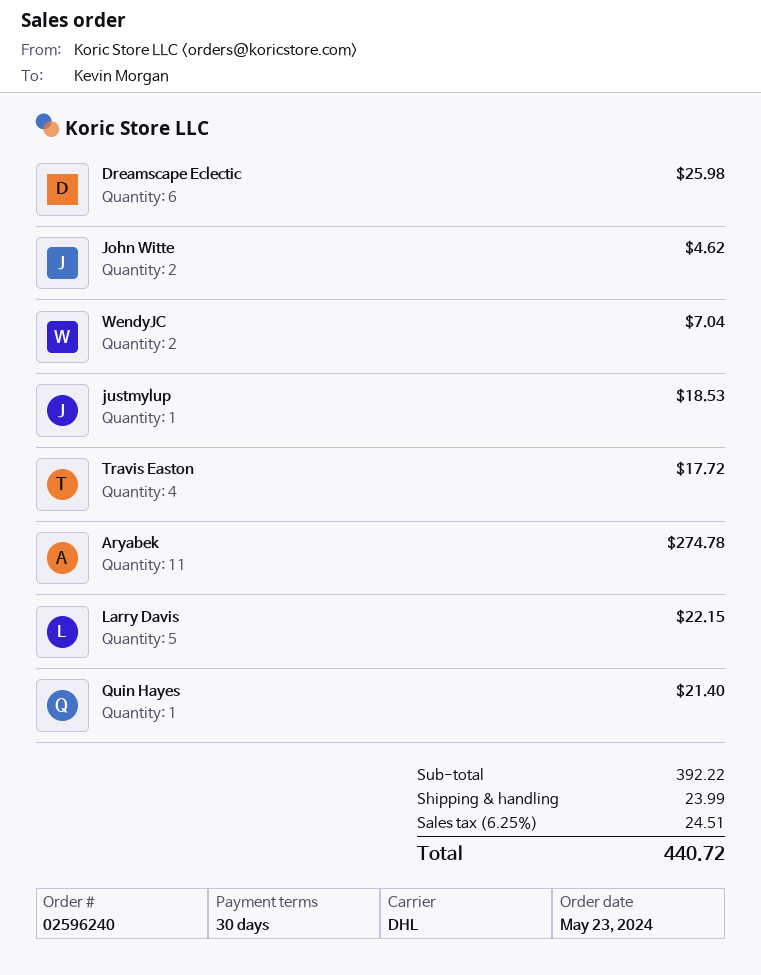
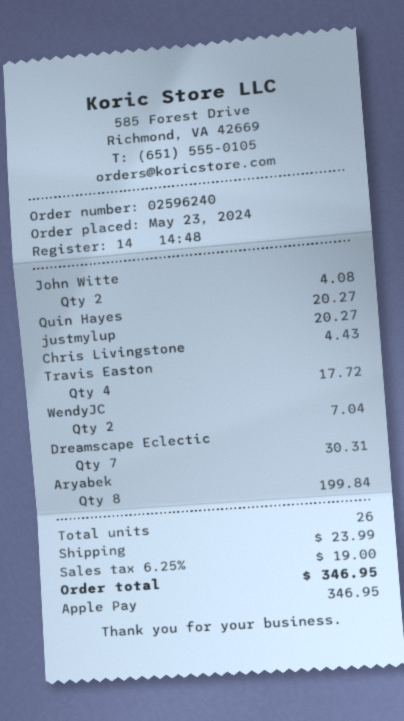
Dreamscape Eclectic: 6 for 25.98 -> 7 for 30.31
John Witte: 2 for 4.62 -> 2 for 4.08
justmylup: 1 for 18.53 -> 1 for 20.27
Aryabek: 11 for 274.78 -> 8 for 199.84
Larry Davis: 5 for 22.15 -> none
Quin Hayes: 1 for 21.40 -> 1 for 20.27
Chris Livingstone: none -> 1 for 4.43
tax: 6.25% = 24.51 -> 6.25% = 19.00
total: 440.72 -> 346.95

